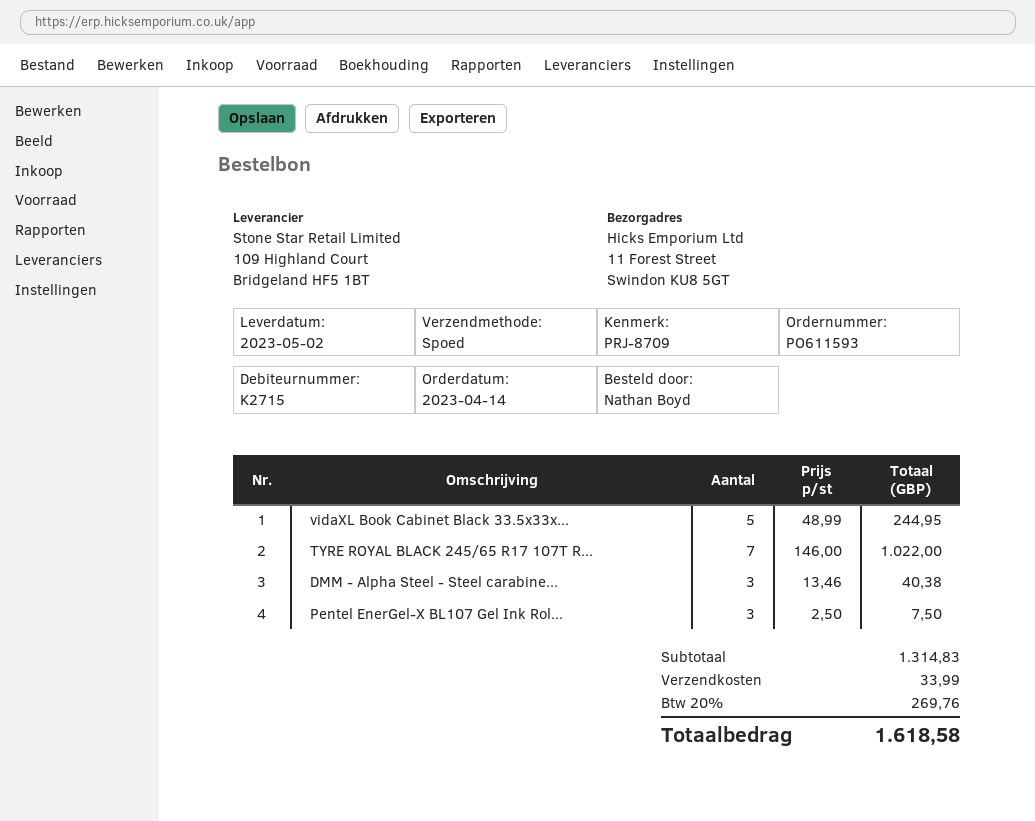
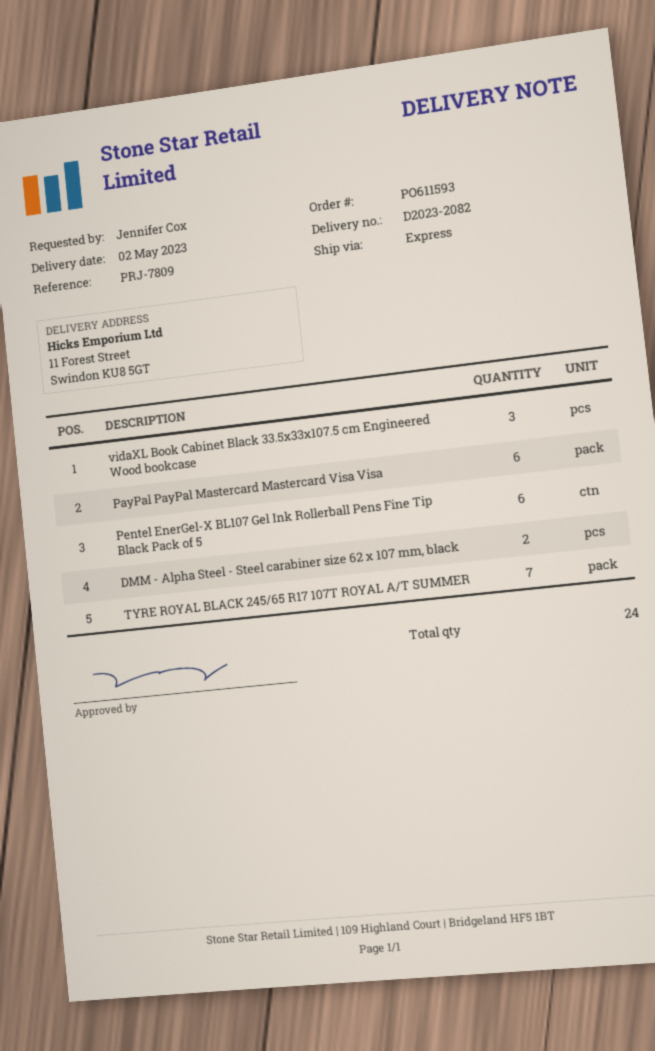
reference: PRJ-8709 -> PRJ-7809
ordered by: Nathan Boyd -> Jennifer Cox
vidaXL Book Cabinet Black 33.5x33x...: 5 -> 3
DMM - Alpha Steel - Steel carabine...: 3 -> 2
Pentel EnerGel-X BL107 Gel Ink Rol...: 3 -> 6
PayPal PayPal Mastercard Mastercard Visa Visa: none -> 6

